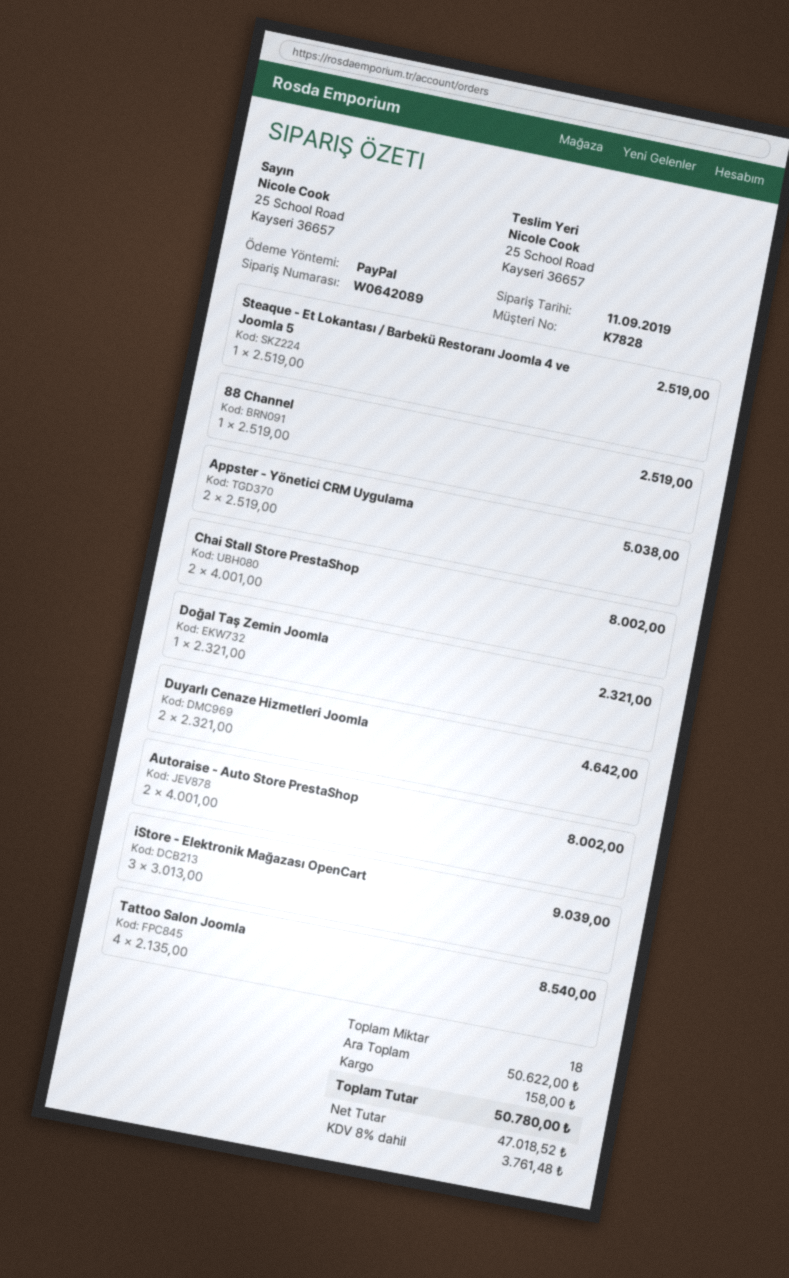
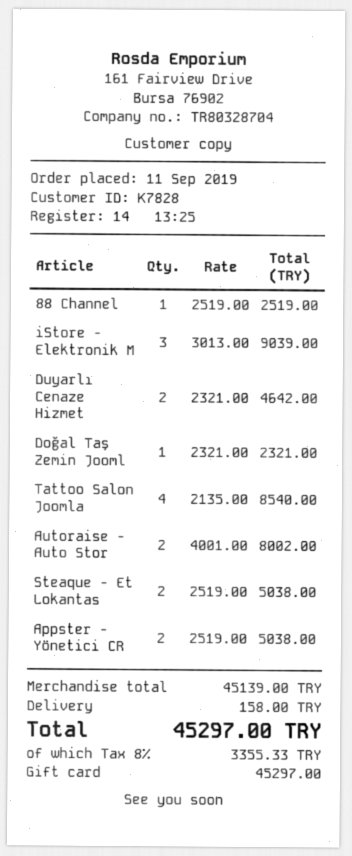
payment method: PayPal -> gift card
Steaque - Et Lokantası / Barbekü Restoranı Joomla 4 ve Joomla 5: 1 x 2519.00 = 2519.00 -> 2 x 2519.00 = 5038.00
Chai Stall Store PrestaShop: 2 x 4001.00 = 8002.00 -> none
subtotal: 50622.00 -> 45139.00
tax: 8% = 3761.48 -> 8% = 3355.33
total: 50780.00 -> 45297.00

